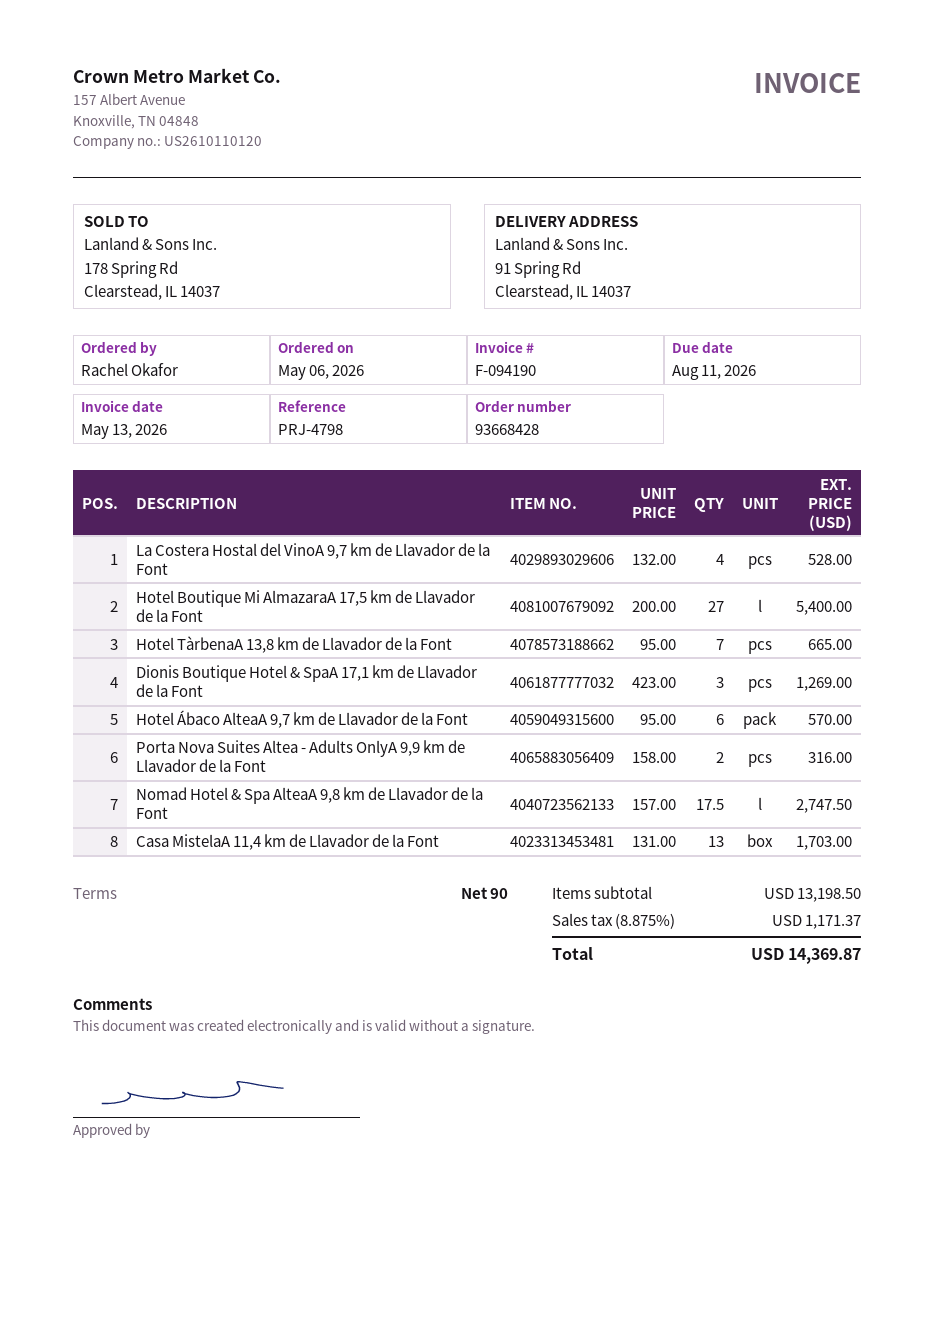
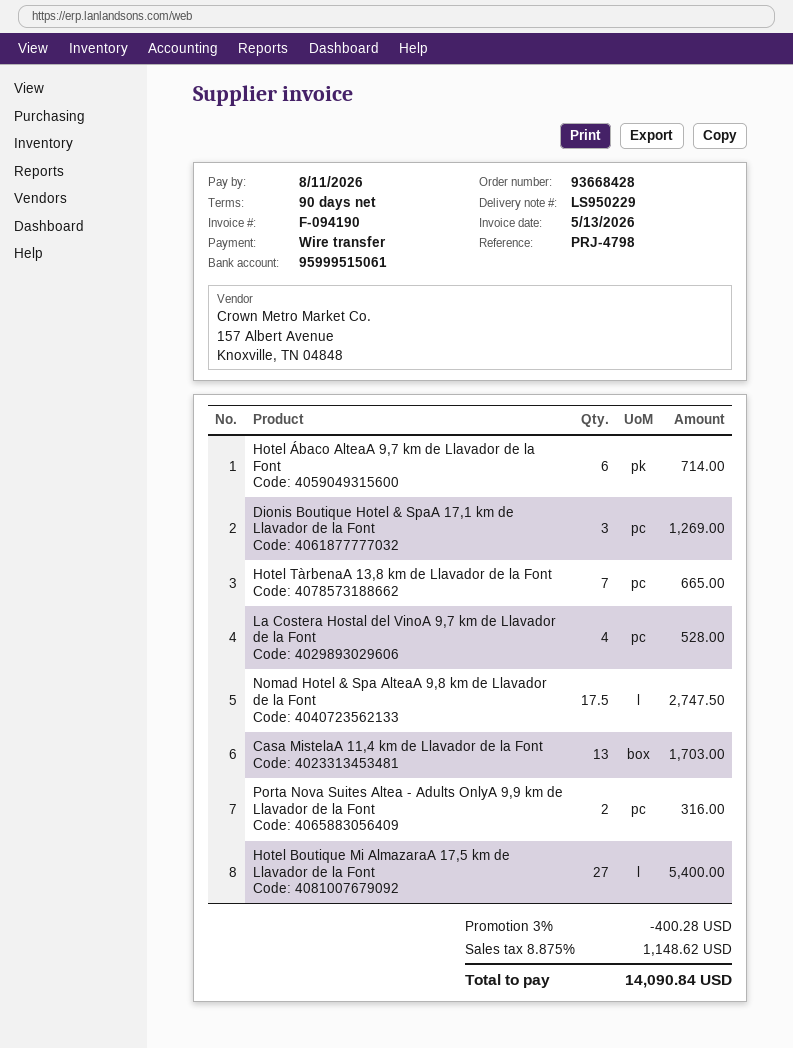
Hotel Ábaco AlteaA 9,7 km de Llavador de la Font: 6 for 570.00 -> 6 for 714.00
discount: none -> 3% = 400.28
tax: 8.875% = 1171.37 -> 8.875% = 1148.62
total: 14369.87 -> 14090.84

